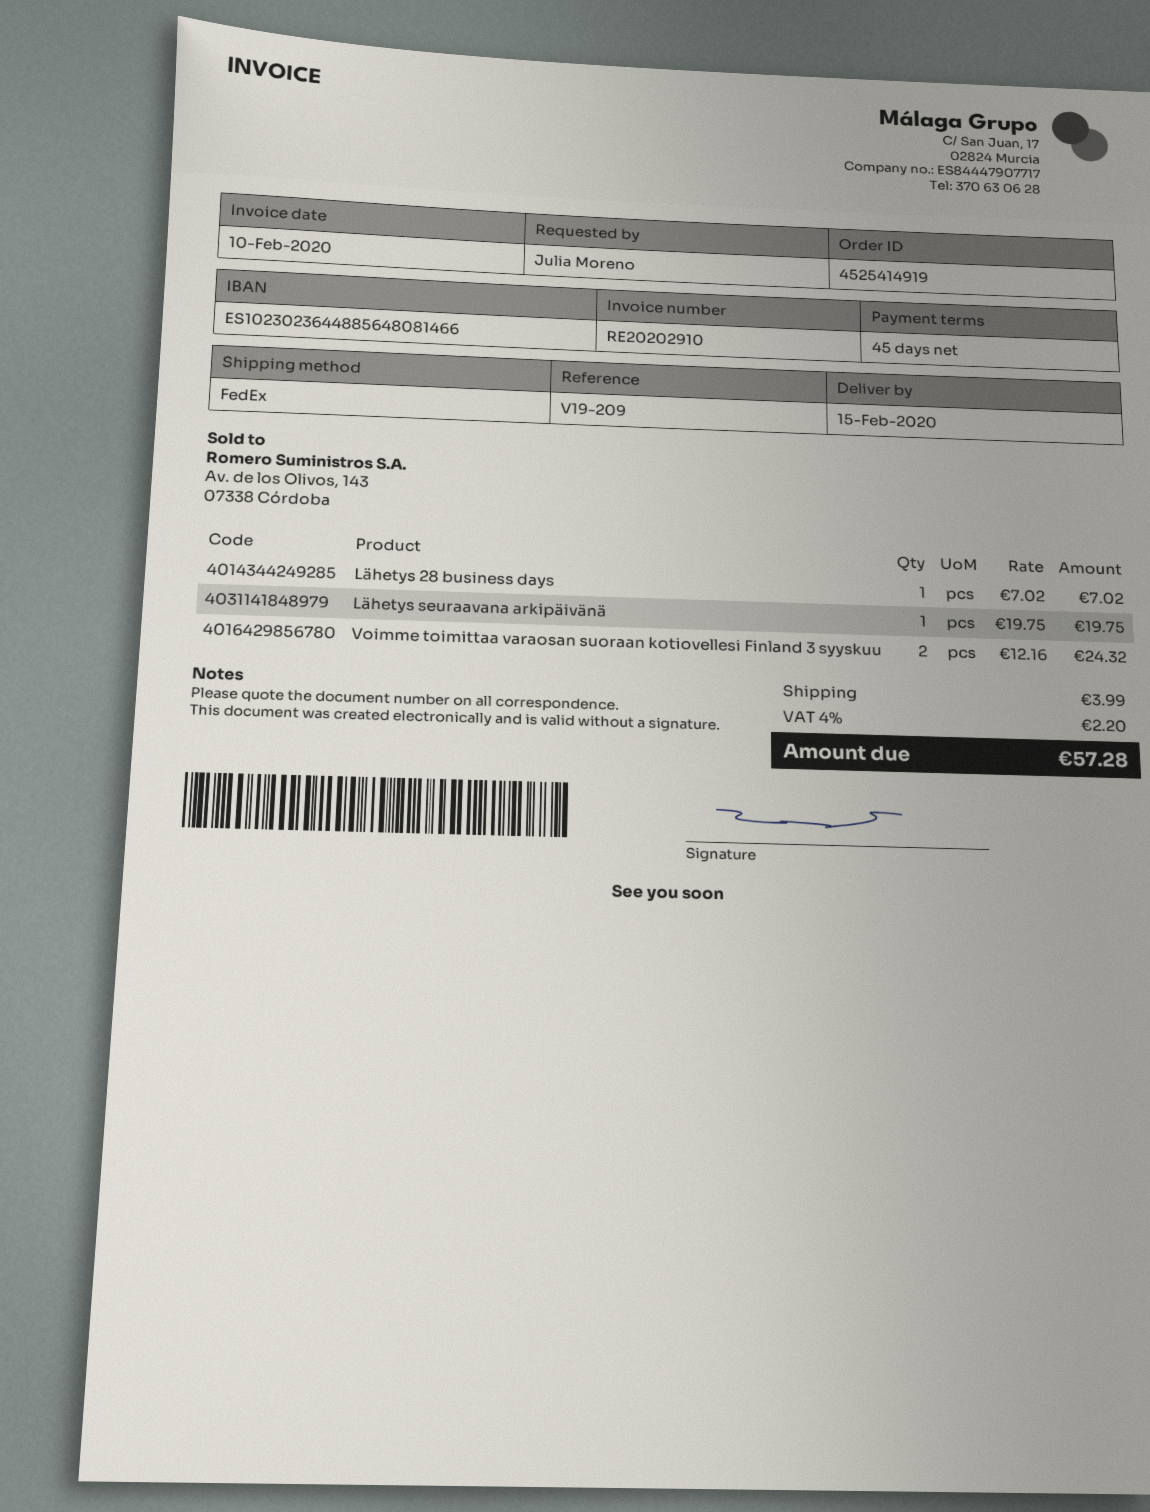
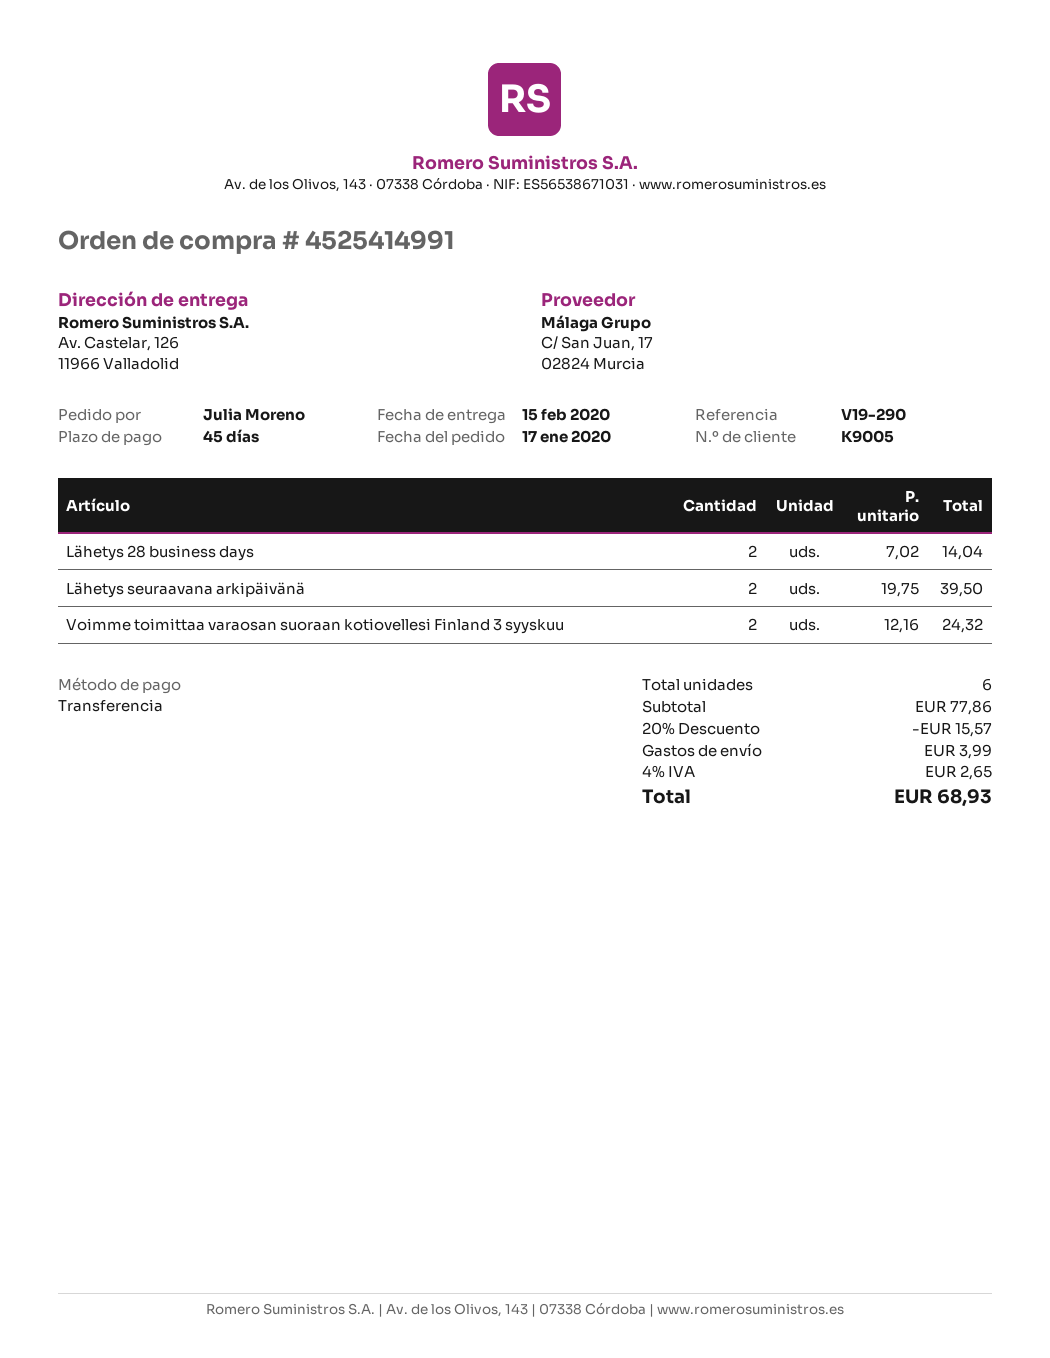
order number: 4525414919 -> 4525414991
reference: V19-209 -> V19-290
Lähetys 28 business days: 1 x 7.02 = 7.02 -> 2 x 7.02 = 14.04
Lähetys seuraavana arkipäivänä: 1 x 19.75 = 19.75 -> 2 x 19.75 = 39.50
discount: none -> 20% = 15.57
tax: 4% = 2.20 -> 4% = 2.65
total: 57.28 -> 68.93

